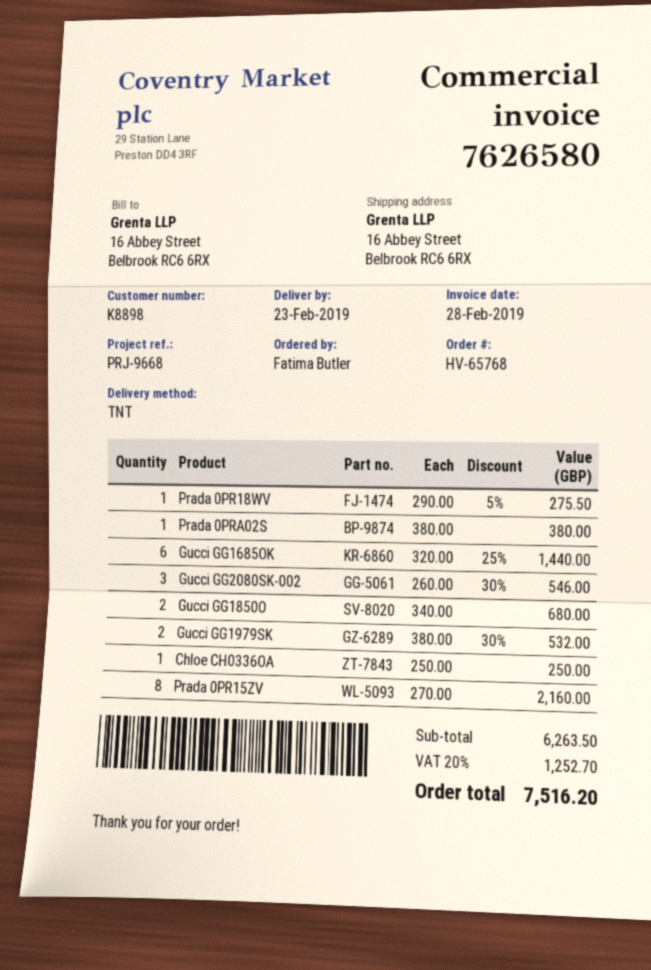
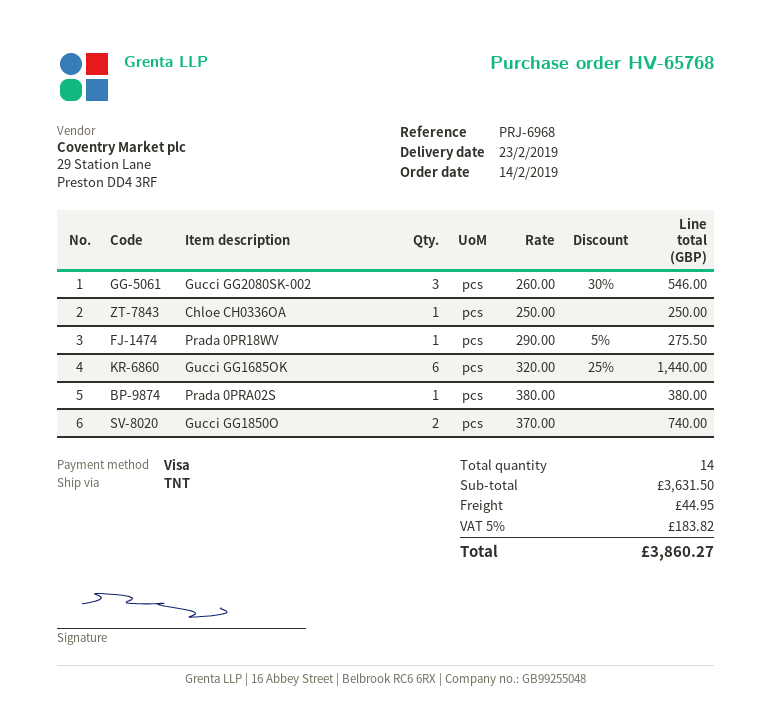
reference: PRJ-9668 -> PRJ-6968
Gucci GG1850O: 2 x 340.00 = 680.00 -> 2 x 370.00 = 740.00
Gucci GG1979SK: 2 x 380.00 - 30% = 532.00 -> none
Prada 0PR15ZV: 8 x 270.00 = 2160.00 -> none
subtotal: 6263.50 -> 3631.50
shipping: none -> 44.95
tax: 20% = 1252.70 -> 5% = 183.82
total: 7516.20 -> 3860.27

